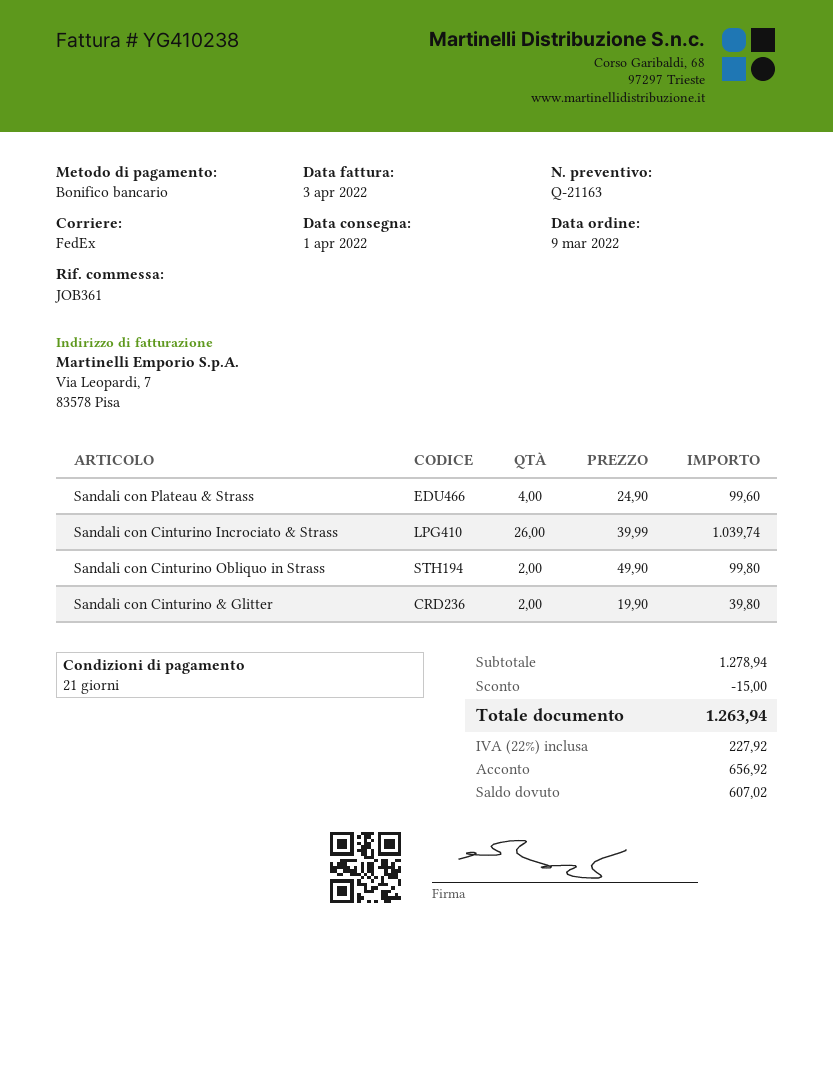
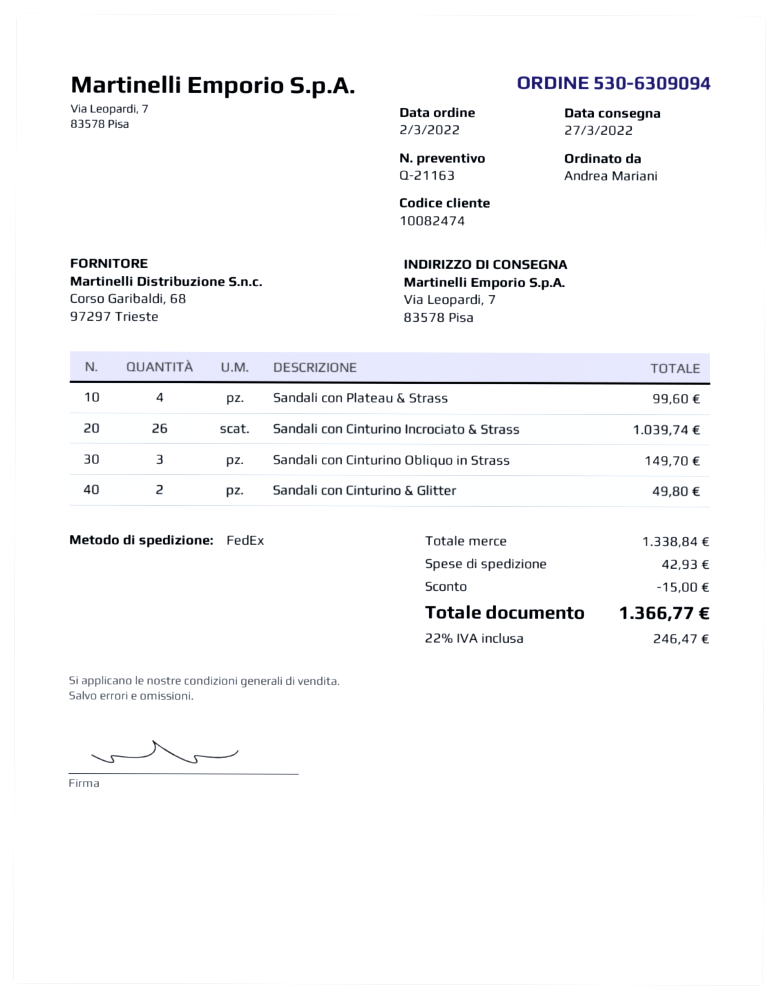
order date: 2022-03-09 -> 2022-03-02
delivery date: 2022-04-01 -> 2022-03-27
Sandali con Cinturino Obliquo in Strass: 2 for 99.80 -> 3 for 149.70
Sandali con Cinturino & Glitter: 2 for 39.80 -> 2 for 49.80
subtotal: 1278.94 -> 1338.84
shipping: none -> 42.93
tax: 22% = 227.92 -> 22% = 246.47
total: 1263.94 -> 1366.77

